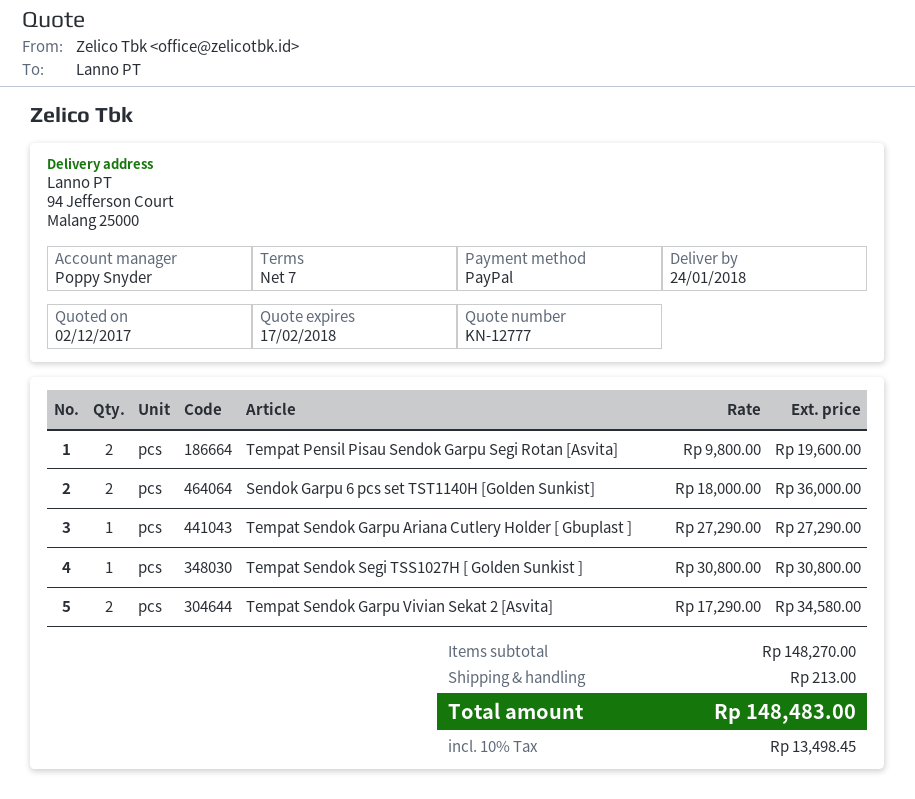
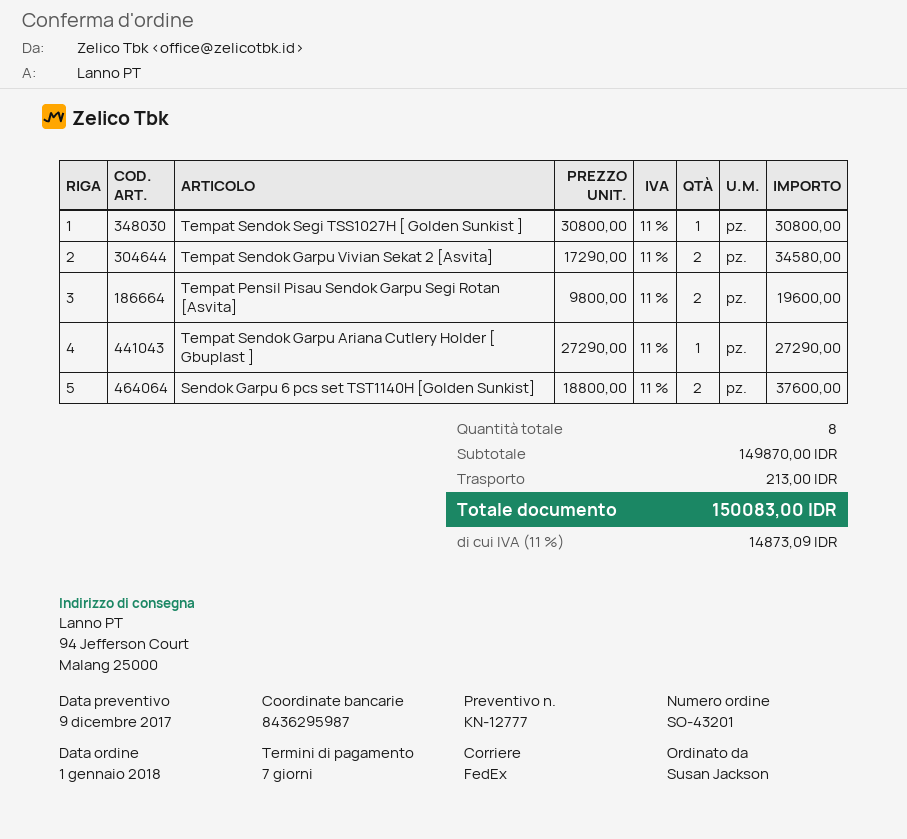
quote date: 2017-12-02 -> 2017-12-09
Sendok Garpu 6 pcs set TST1140H [Golden Sunkist]: 2 x 18000.00 = 36000.00 -> 2 x 18800.00 = 37600.00
subtotal: 148270.00 -> 149870.00
tax: 10% = 13498.45 -> 11% = 14873.09
total: 148483.00 -> 150083.00

